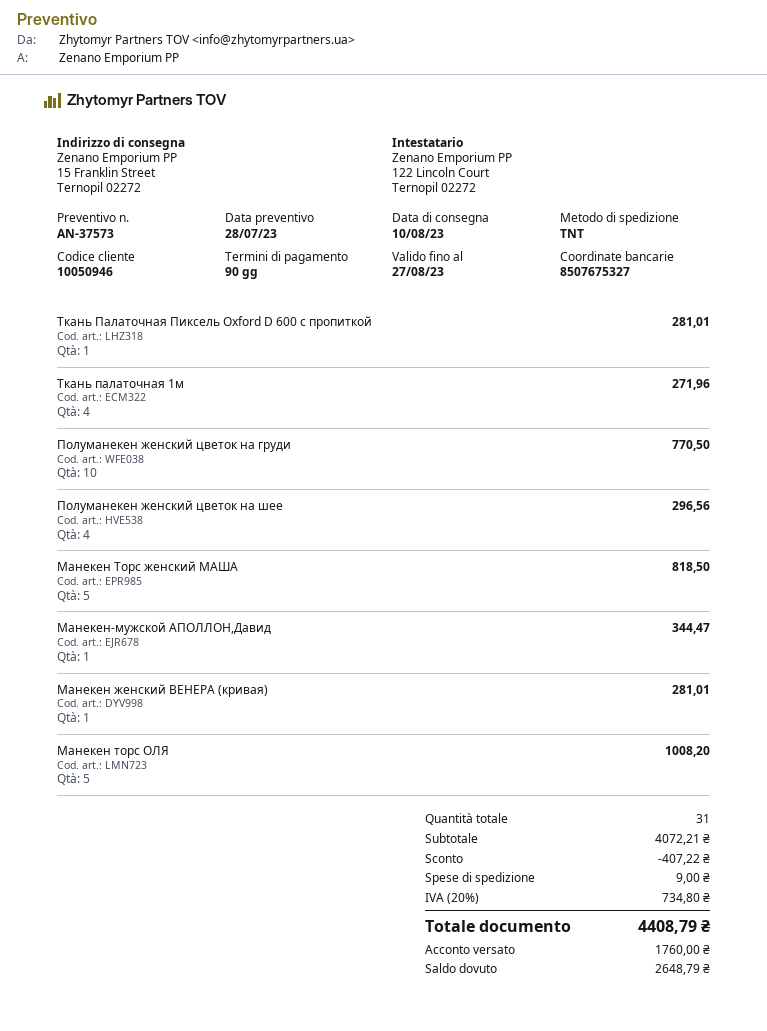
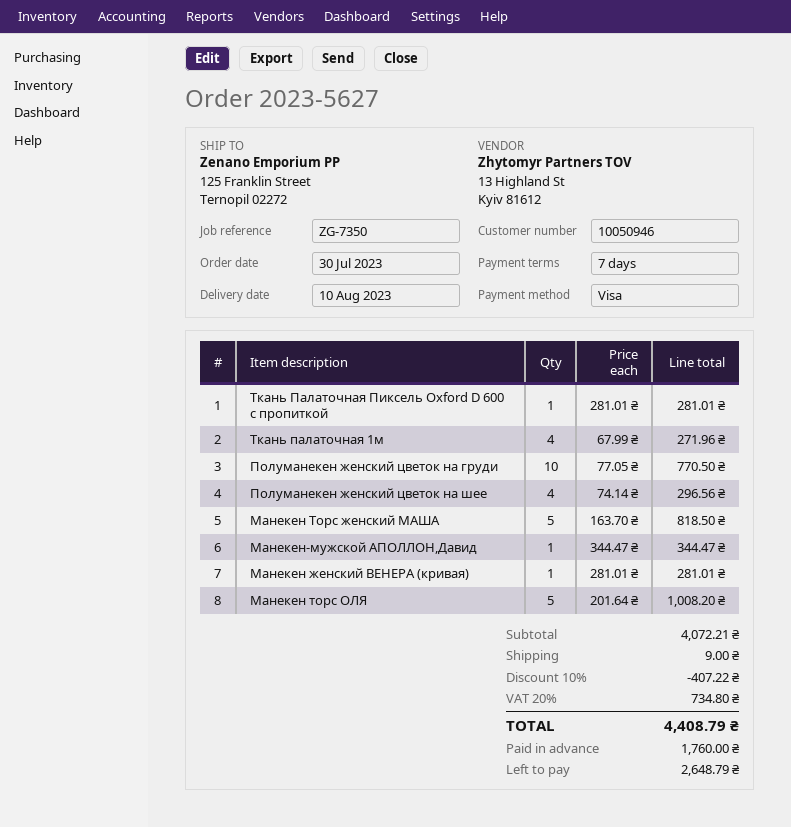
payment terms: 90 days -> 7 days
ship to: 15 Franklin Street, Ternopil 02272 -> 125 Franklin Street, Ternopil 02272

